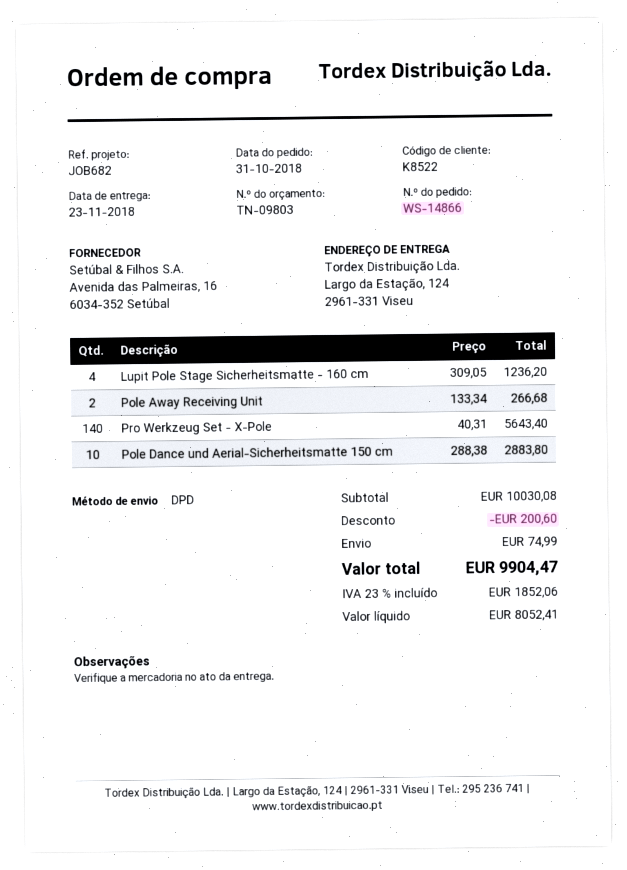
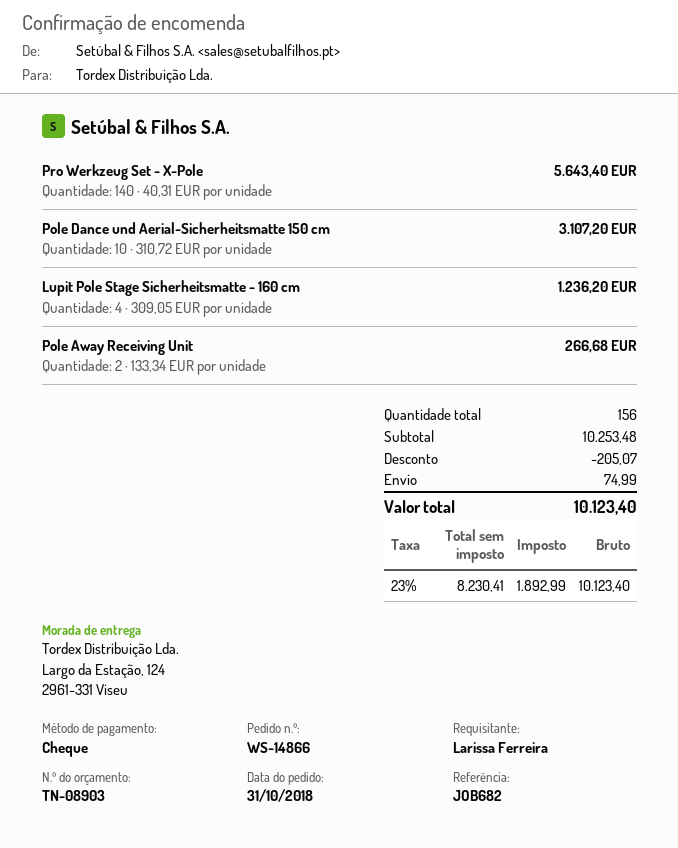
quote number: TN-09803 -> TN-08903
Pole Dance und Aerial-Sicherheitsmatte 150 cm: 10 x 288.38 = 2883.80 -> 10 x 310.72 = 3107.20
subtotal: 10030.08 -> 10253.48
discount: 200.60 -> 205.07
net: 8052.41 -> 8230.41
tax: 23% = 1852.06 -> 23% = 1892.99
total: 9904.47 -> 10123.40

